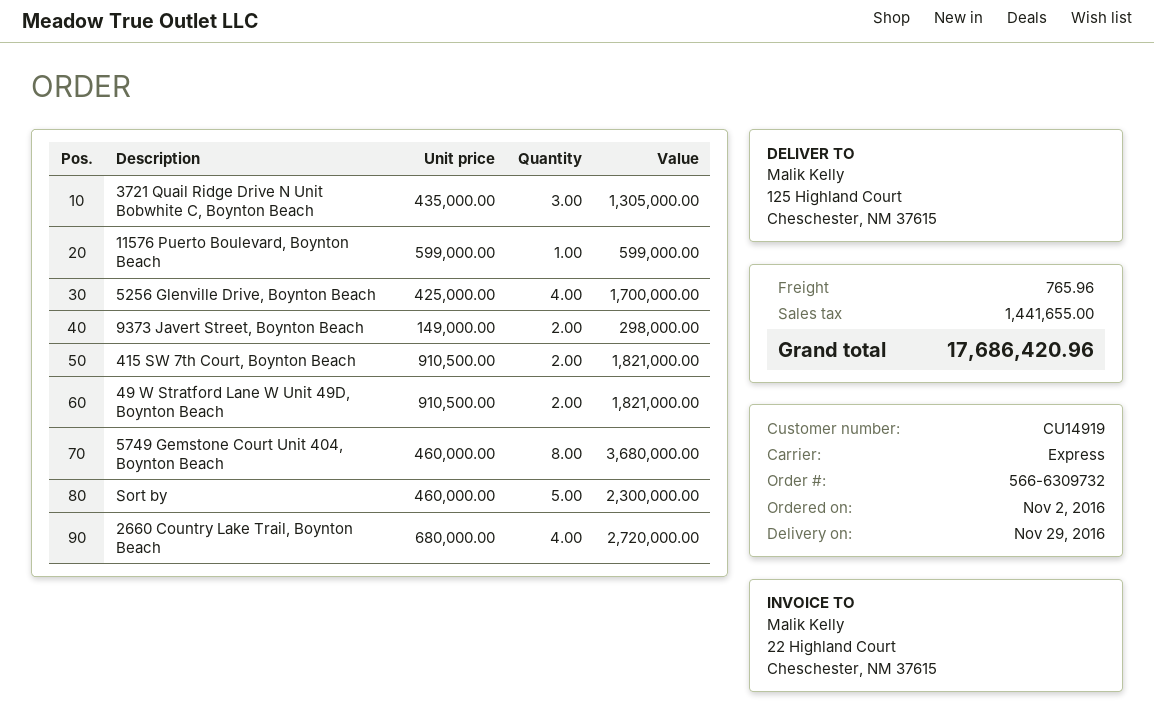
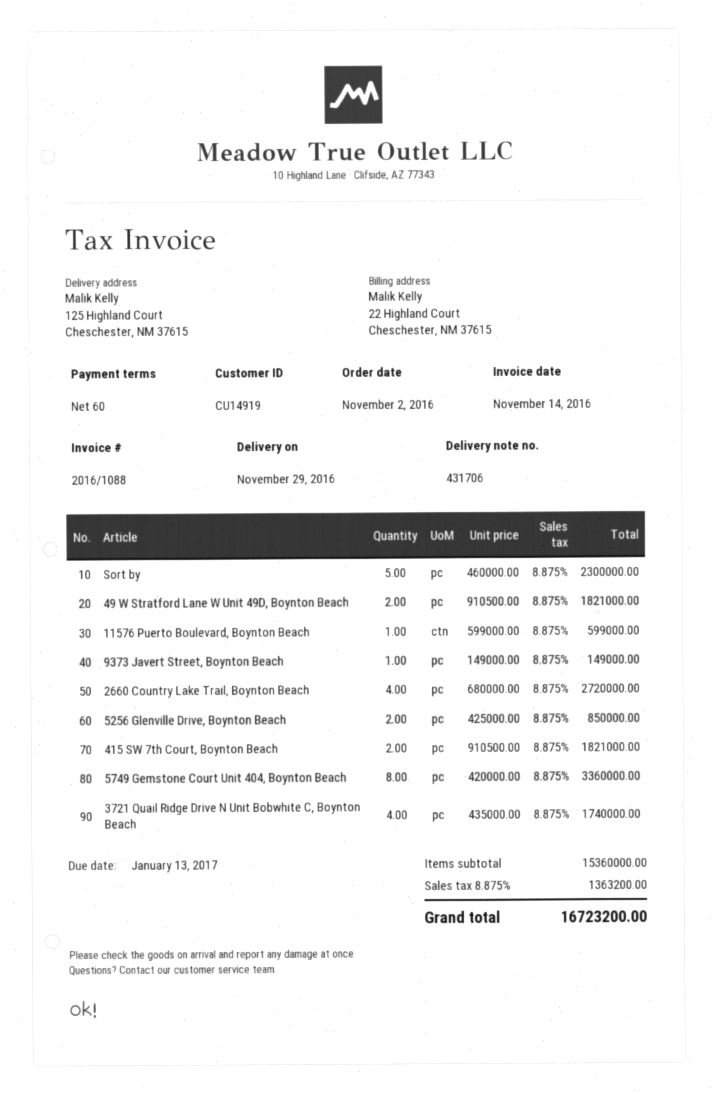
3721 Quail Ridge Drive N Unit Bobwhite C, Boynton Beach: 3 x 435000.00 = 1305000.00 -> 4 x 435000.00 = 1740000.00
5256 Glenville Drive, Boynton Beach: 4 x 425000.00 = 1700000.00 -> 2 x 425000.00 = 850000.00
9373 Javert Street, Boynton Beach: 2 x 149000.00 = 298000.00 -> 1 x 149000.00 = 149000.00
5749 Gemstone Court Unit 404, Boynton Beach: 8 x 460000.00 = 3680000.00 -> 8 x 420000.00 = 3360000.00
shipping: 765.96 -> none
tax: 1441655.00 -> 1363200.00
total: 17686420.96 -> 16723200.00

